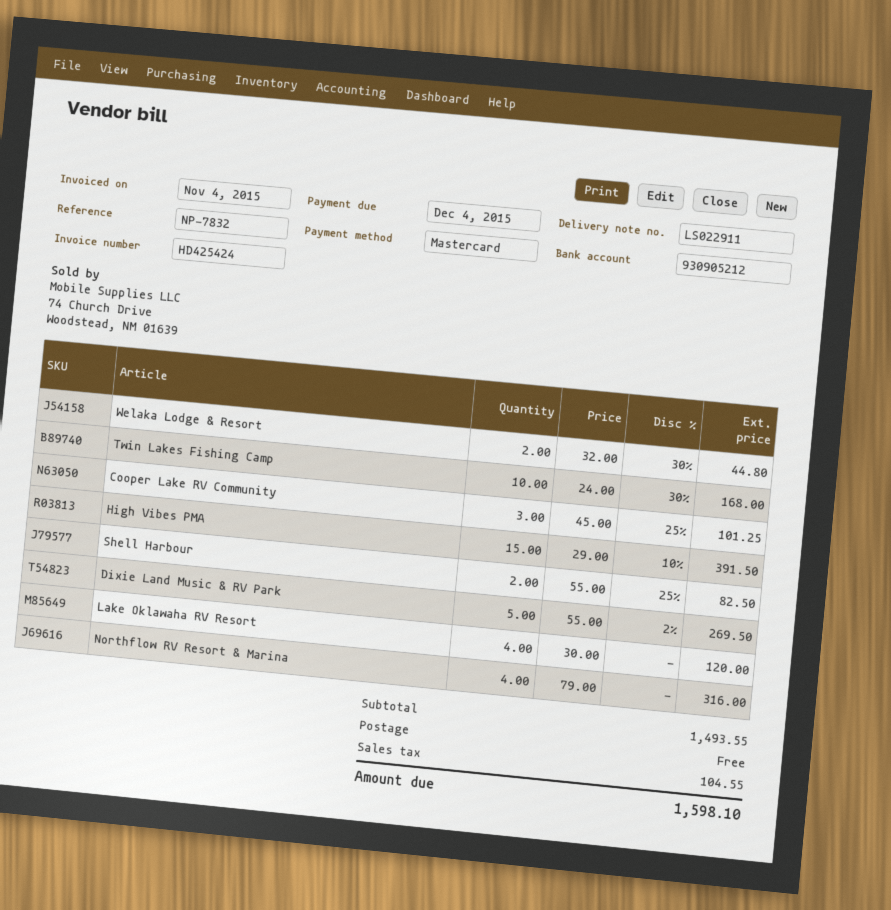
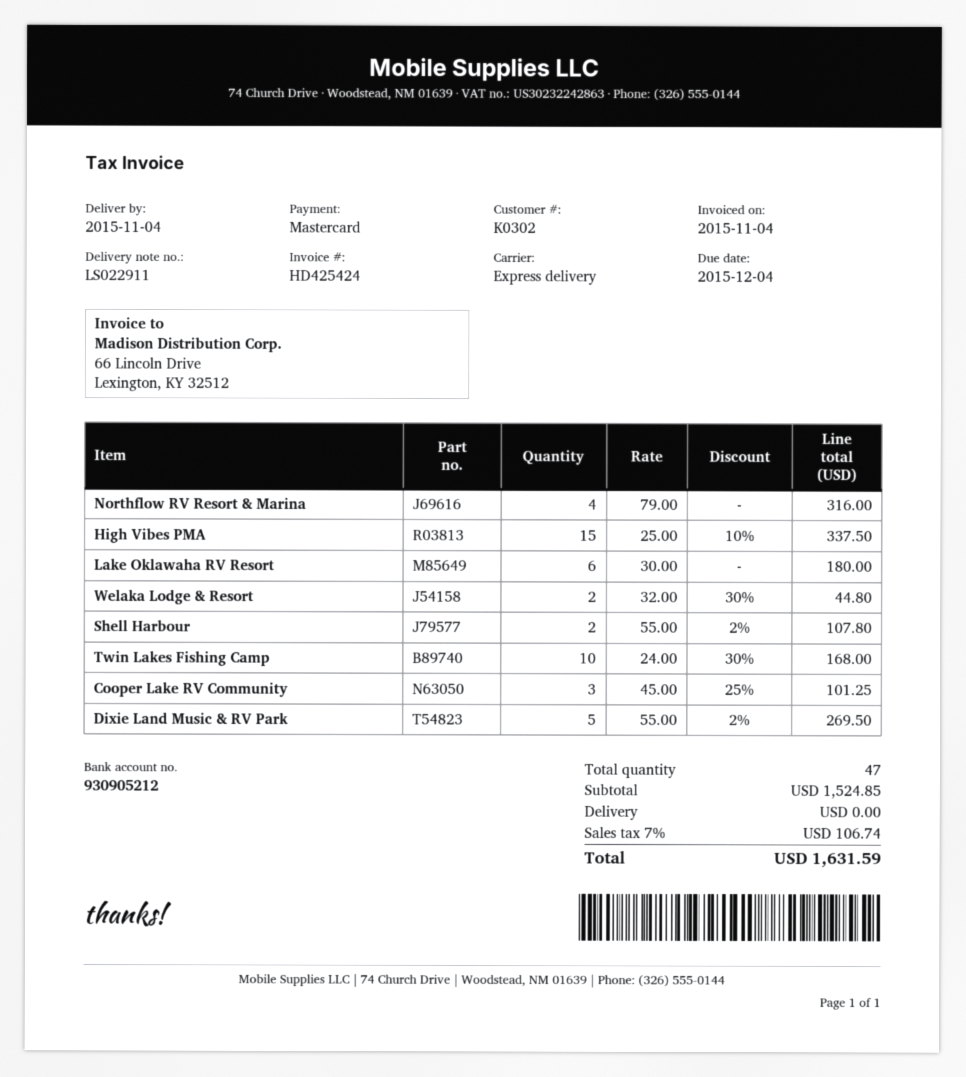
High Vibes PMA: 15 x 29.00 - 10% = 391.50 -> 15 x 25.00 - 10% = 337.50
Shell Harbour: 2 x 55.00 - 25% = 82.50 -> 2 x 55.00 - 2% = 107.80
Lake Oklawaha RV Resort: 4 x 30.00 = 120.00 -> 6 x 30.00 = 180.00
subtotal: 1493.55 -> 1524.85
tax: 104.55 -> 106.74
total: 1598.10 -> 1631.59

